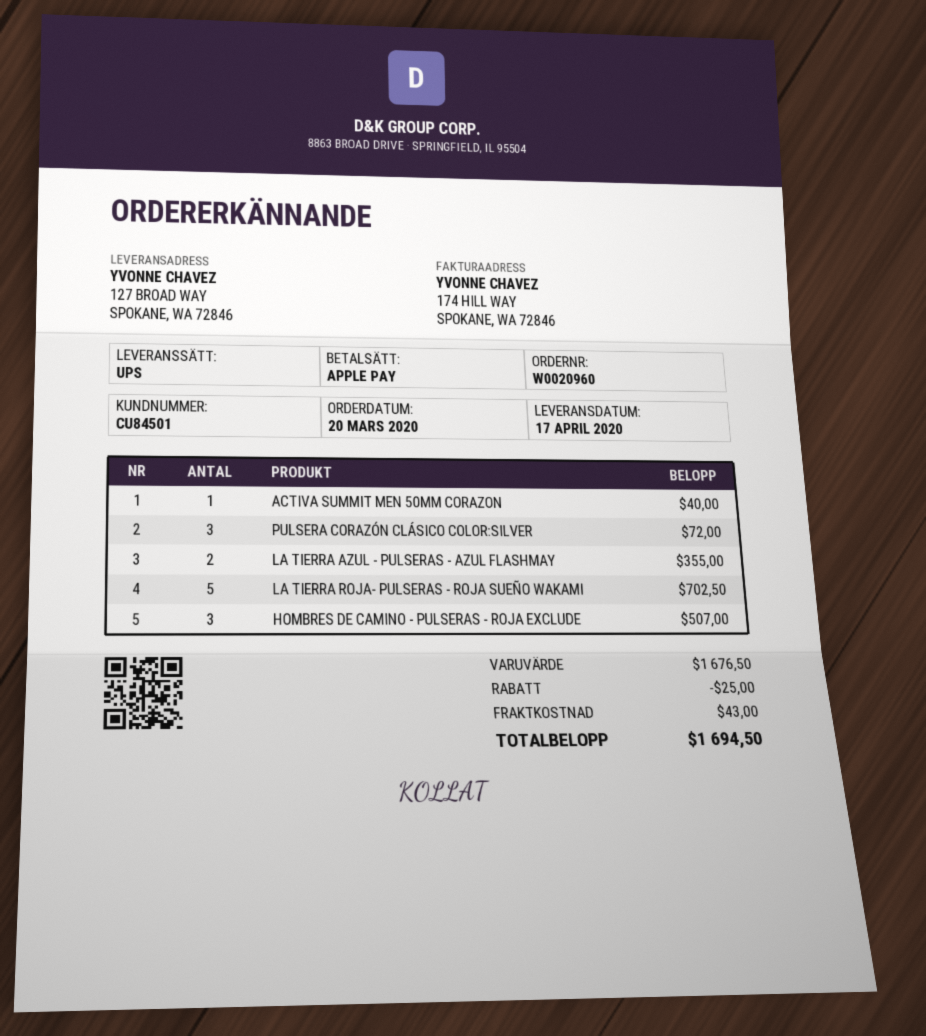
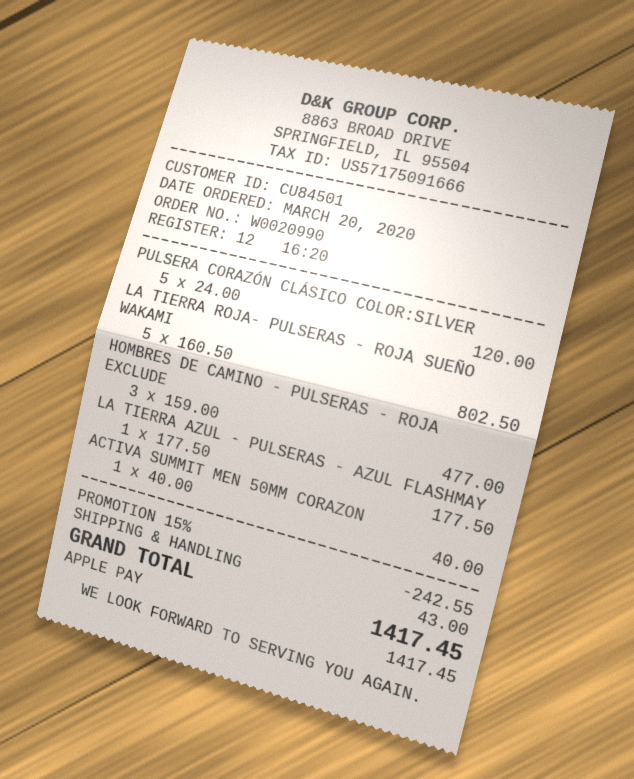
order number: W0020960 -> W0020990
PULSERA CORAZÓN CLÁSICO COLOR:SILVER: 3 for 72.00 -> 5 for 120.00
LA TIERRA AZUL - PULSERAS - AZUL FLASHMAY: 2 for 355.00 -> 1 for 177.50
LA TIERRA ROJA- PULSERAS - ROJA SUEÑO WAKAMI: 5 for 702.50 -> 5 for 802.50
HOMBRES DE CAMINO - PULSERAS - ROJA EXCLUDE: 3 for 507.00 -> 3 for 477.00
discount: 25.00 -> 242.55
total: 1694.50 -> 1417.45

